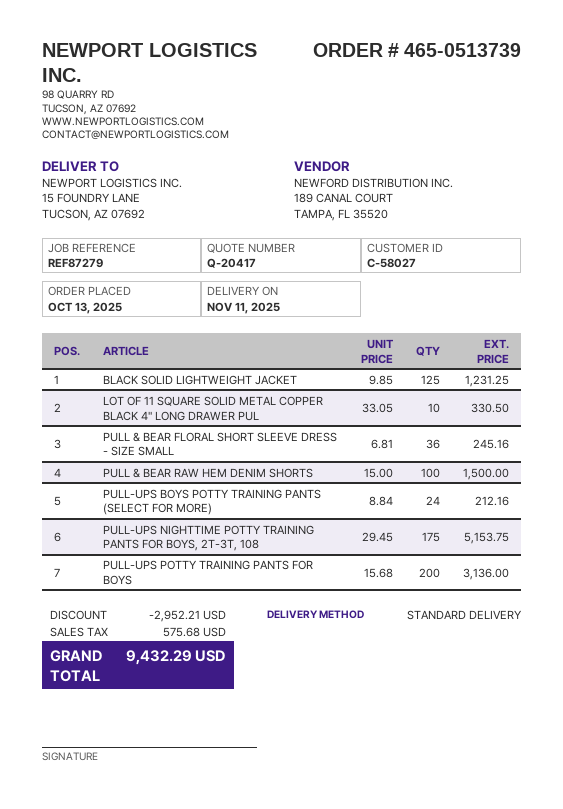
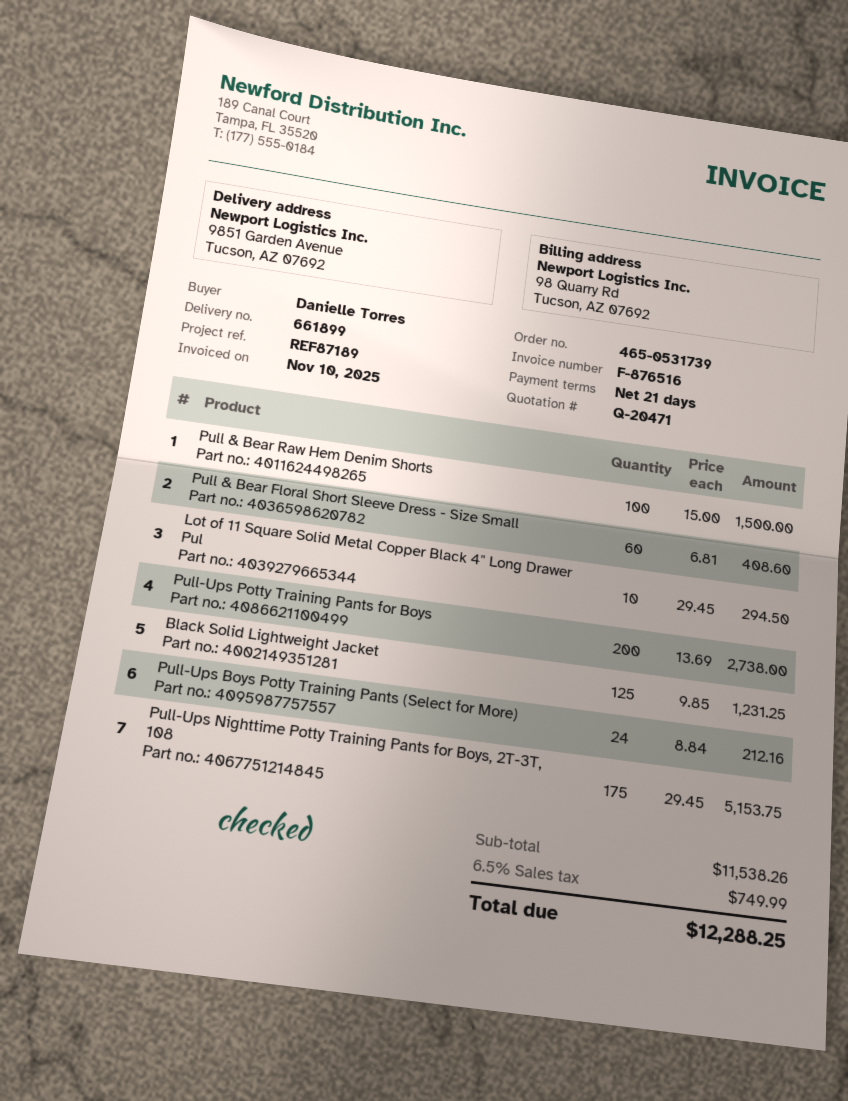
quote number: Q-20417 -> Q-20471
order number: 465-0513739 -> 465-0531739
reference: REF87279 -> REF87189
ship to: 15 FOUNDRY LANE, TUCSON, AZ 07692 -> 9851 Garden Avenue, Tucson, AZ 07692
LOT OF 11 SQUARE SOLID METAL COPPER BLACK 4" LONG DRAWER PUL: 10 x 33.05 = 330.50 -> 10 x 29.45 = 294.50
PULL & BEAR FLORAL SHORT SLEEVE DRESS - SIZE SMALL: 36 x 6.81 = 245.16 -> 60 x 6.81 = 408.60
PULL-UPS POTTY TRAINING PANTS FOR BOYS: 200 x 15.68 = 3136.00 -> 200 x 13.69 = 2738.00
discount: 2952.21 -> none
tax: 575.68 -> 749.99
total: 9432.29 -> 12288.25

